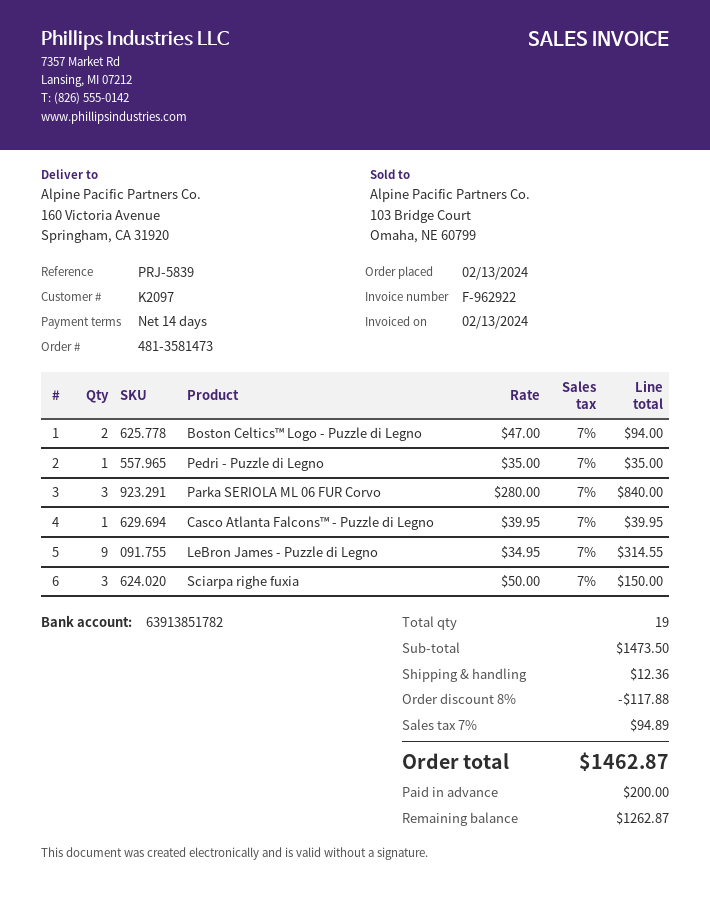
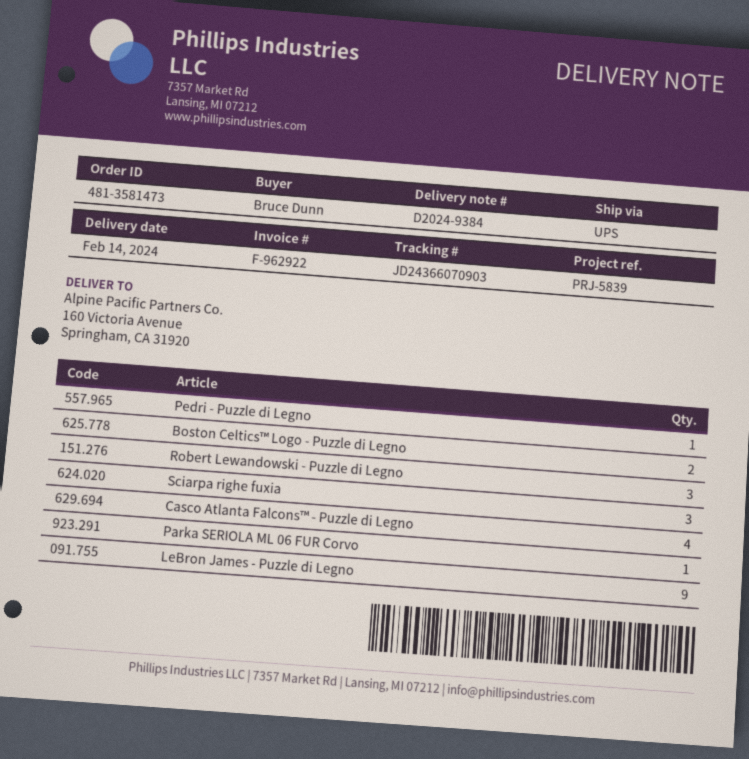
Parka SERIOLA ML 06 FUR Corvo: 3 -> 1
Casco Atlanta Falcons™ - Puzzle di Legno: 1 -> 4
Robert Lewandowski - Puzzle di Legno: none -> 3

